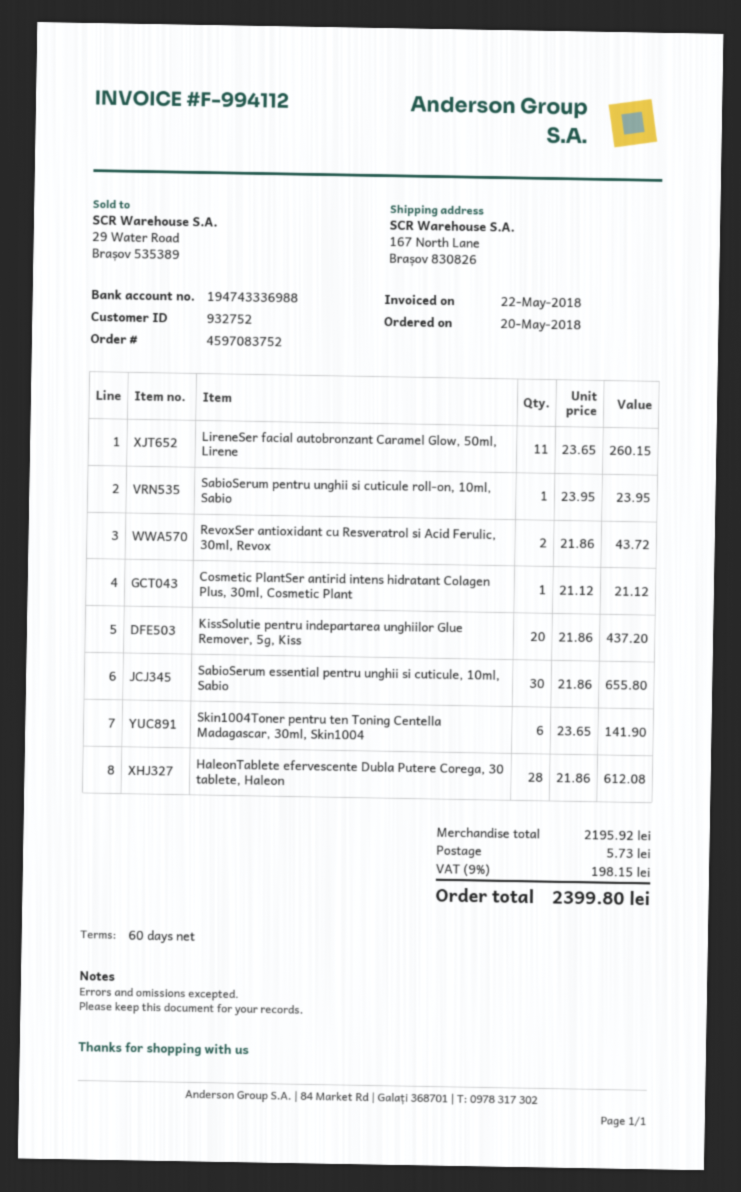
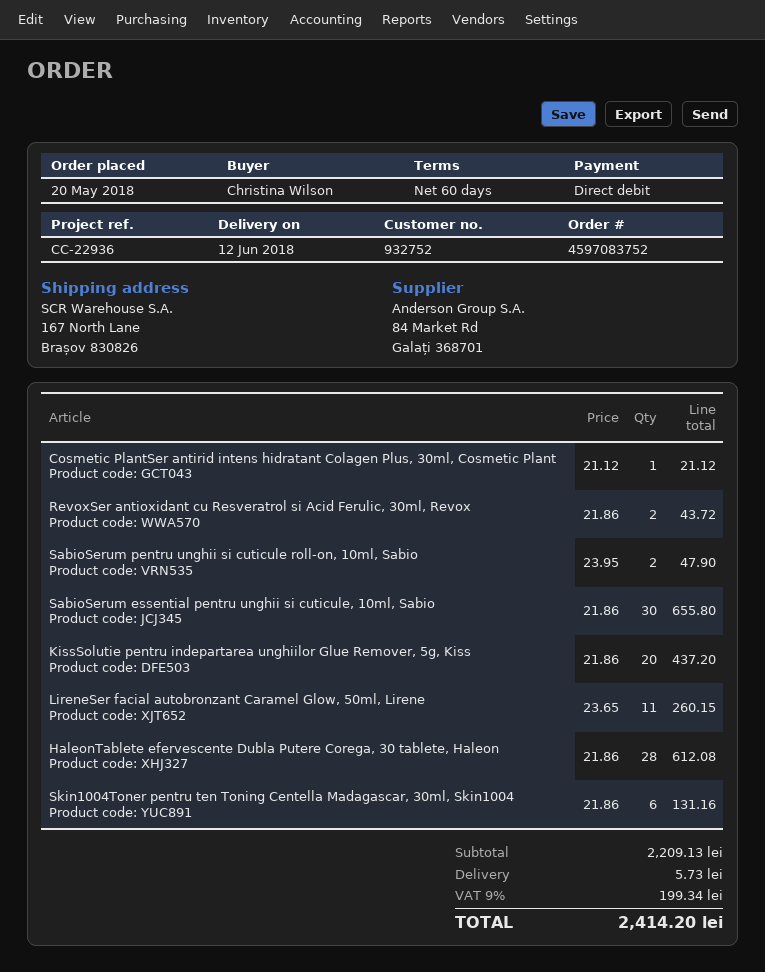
SabioSerum pentru unghii si cuticule roll-on, 10ml, Sabio: 1 x 23.95 = 23.95 -> 2 x 23.95 = 47.90
Skin1004Toner pentru ten Toning Centella Madagascar, 30ml, Skin1004: 6 x 23.65 = 141.90 -> 6 x 21.86 = 131.16
subtotal: 2195.92 -> 2209.13
tax: 9% = 198.15 -> 9% = 199.34
total: 2399.80 -> 2414.20

